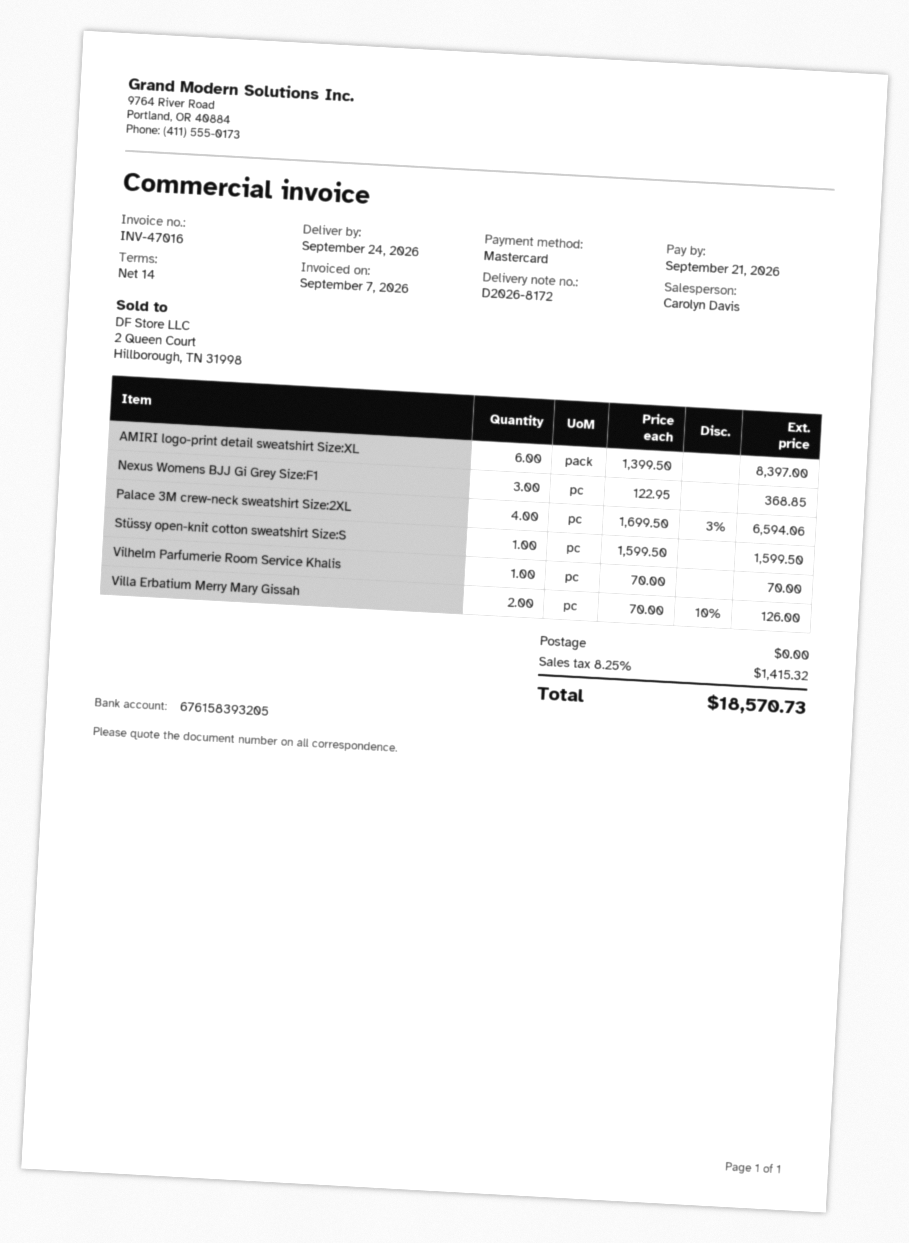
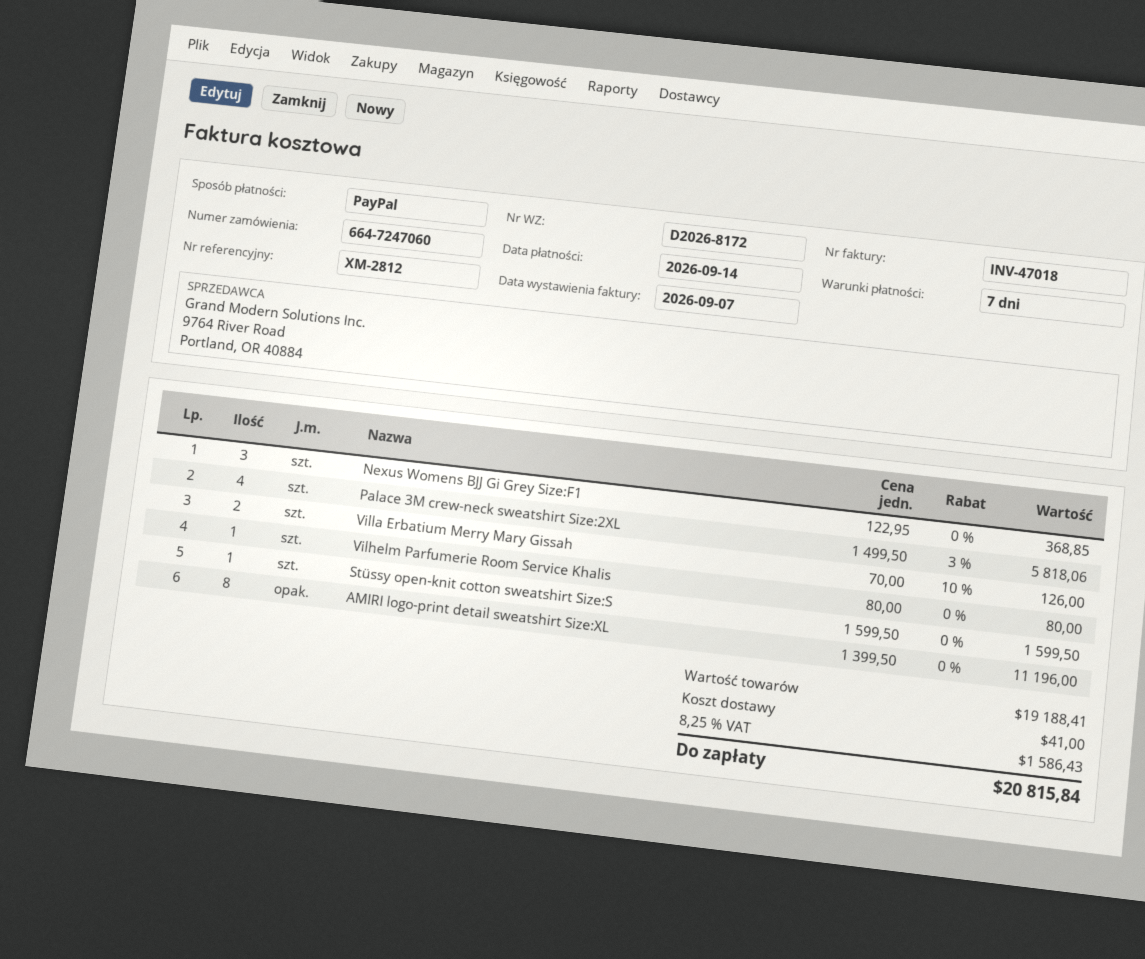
invoice number: INV-47016 -> INV-47018
payment terms: 14 days -> 7 days
due date: 2026-09-21 -> 2026-09-14
payment method: Mastercard -> PayPal
AMIRI logo-print detail sweatshirt Size:XL: 6 x 1399.50 = 8397.00 -> 8 x 1399.50 = 11196.00
Palace 3M crew-neck sweatshirt Size:2XL: 4 x 1699.50 - 3% = 6594.06 -> 4 x 1499.50 - 3% = 5818.06
Vilhelm Parfumerie Room Service Khalis: 1 x 70.00 = 70.00 -> 1 x 80.00 = 80.00
shipping: 0.00 -> 41.00
tax: 8.25% = 1415.32 -> 8.25% = 1586.43
total: 18570.73 -> 20815.84

